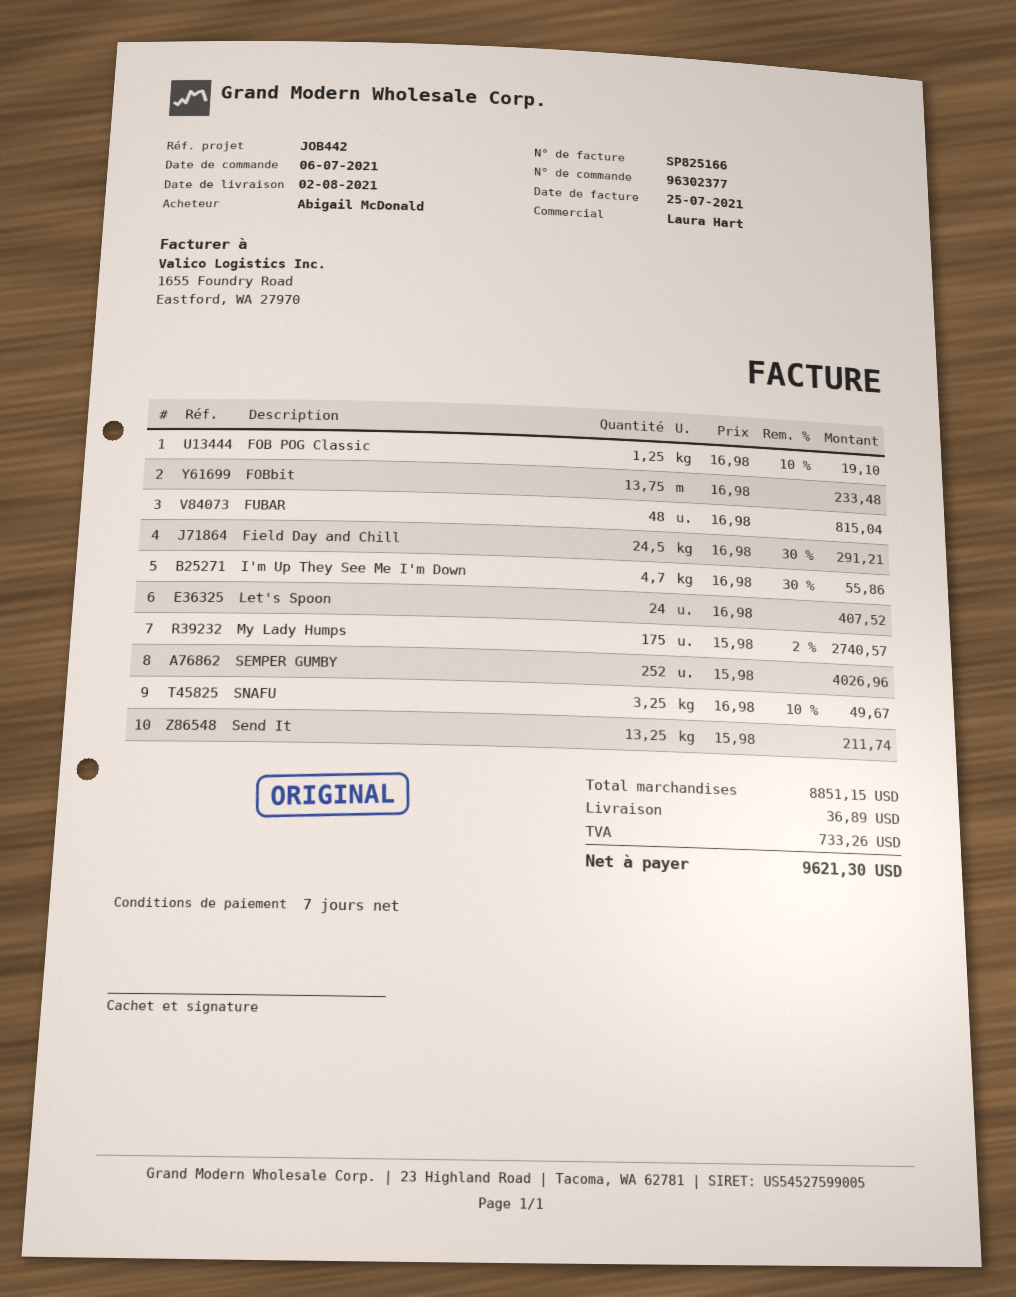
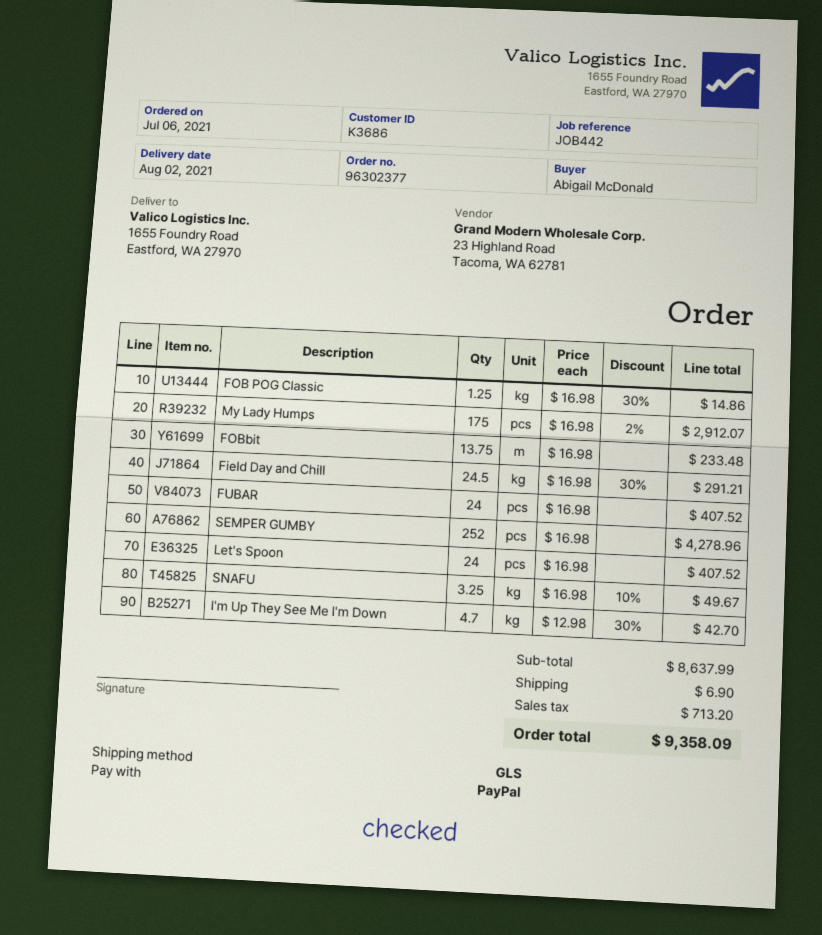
FOB POG Classic: 1.25 x 16.98 - 10% = 19.10 -> 1.25 x 16.98 - 30% = 14.86
FUBAR: 48 x 16.98 = 815.04 -> 24 x 16.98 = 407.52
I'm Up They See Me I'm Down: 4.7 x 16.98 - 30% = 55.86 -> 4.7 x 12.98 - 30% = 42.70
My Lady Humps: 175 x 15.98 - 2% = 2740.57 -> 175 x 16.98 - 2% = 2912.07
SEMPER GUMBY: 252 x 15.98 = 4026.96 -> 252 x 16.98 = 4278.96
Send It: 13.25 x 15.98 = 211.74 -> none
subtotal: 8851.15 -> 8637.99
shipping: 36.89 -> 6.90
tax: 733.26 -> 713.20
total: 9621.30 -> 9358.09

